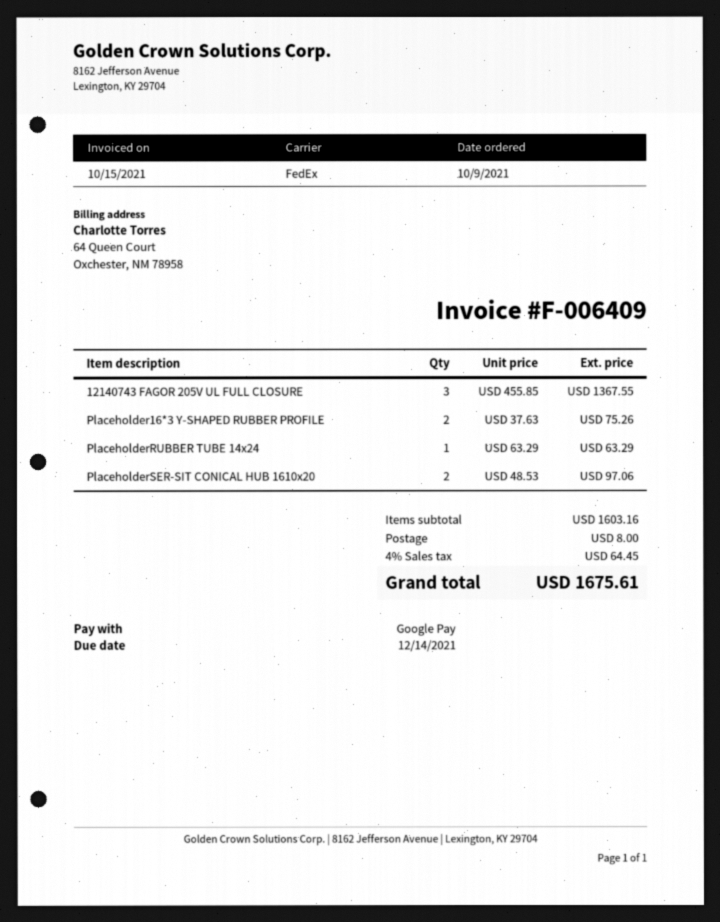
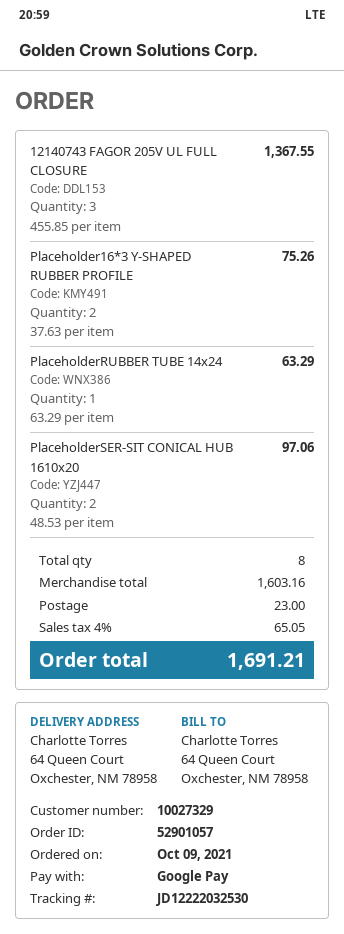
shipping: 8.00 -> 23.00
tax: 4% = 64.45 -> 4% = 65.05
total: 1675.61 -> 1691.21

